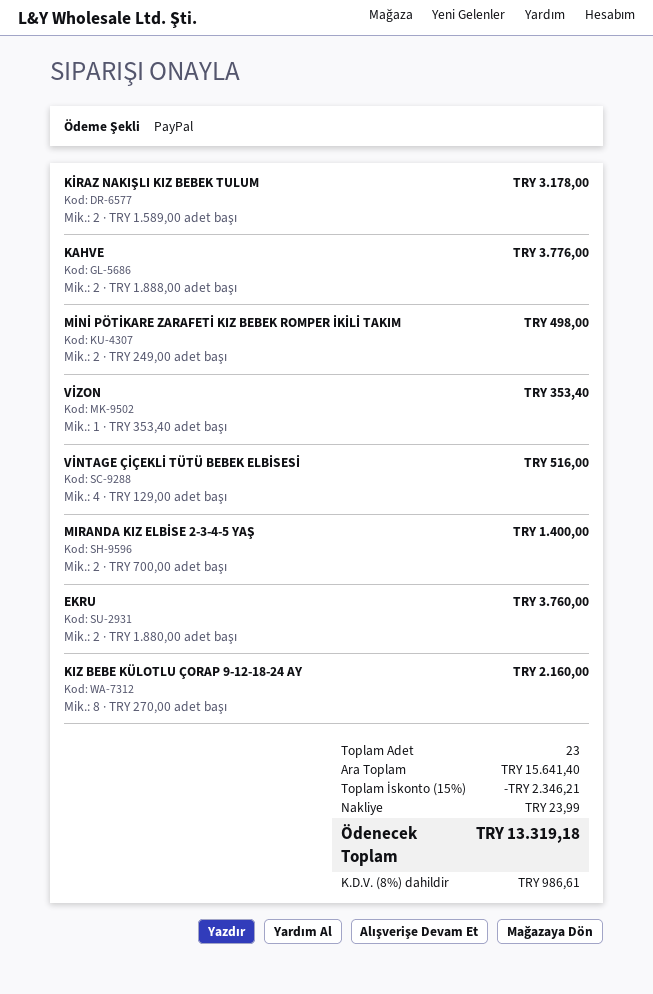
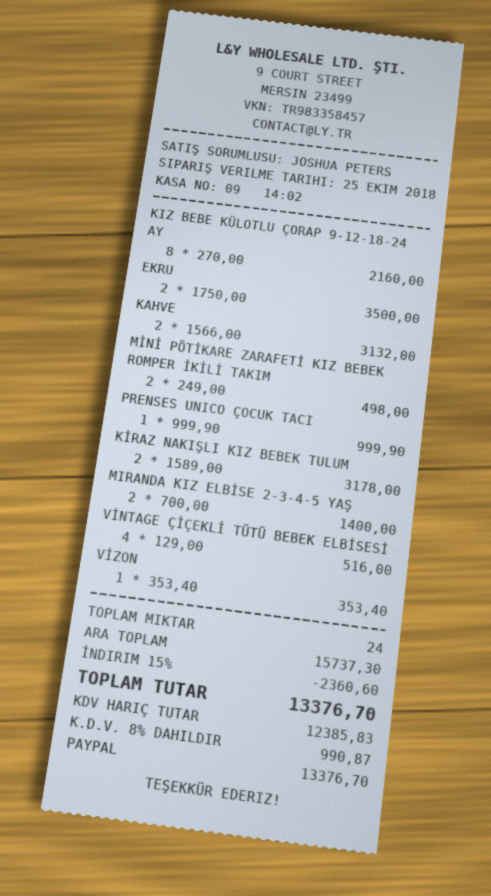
KAHVE: 2 x 1888.00 = 3776.00 -> 2 x 1566.00 = 3132.00
EKRU: 2 x 1880.00 = 3760.00 -> 2 x 1750.00 = 3500.00
PRENSES UNICO ÇOCUK TACI: none -> 1 x 999.90 = 999.90
total quantity: 23 -> 24
subtotal: 15641.40 -> 15737.30
discount: 15% = 2346.21 -> 15% = 2360.60
shipping: 23.99 -> none
tax: 8% = 986.61 -> 8% = 990.87
total: 13319.18 -> 13376.70

